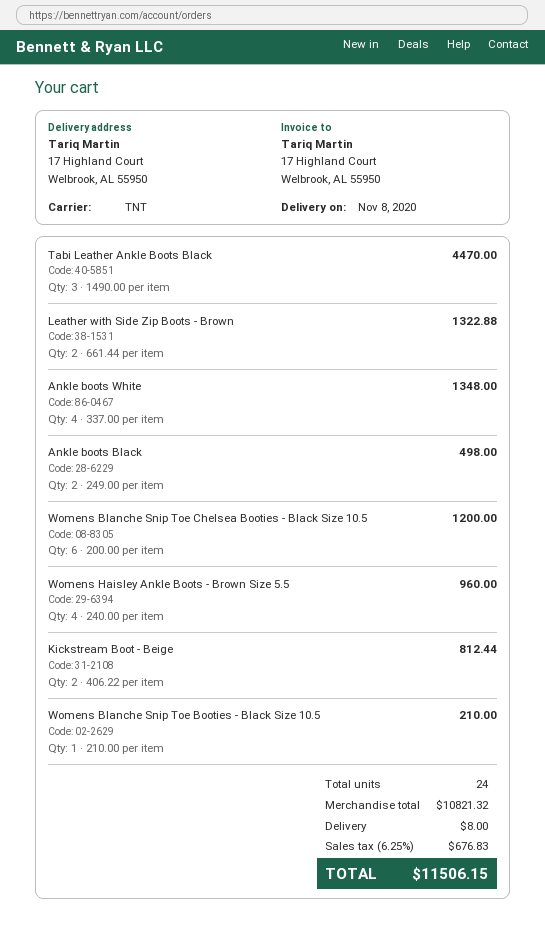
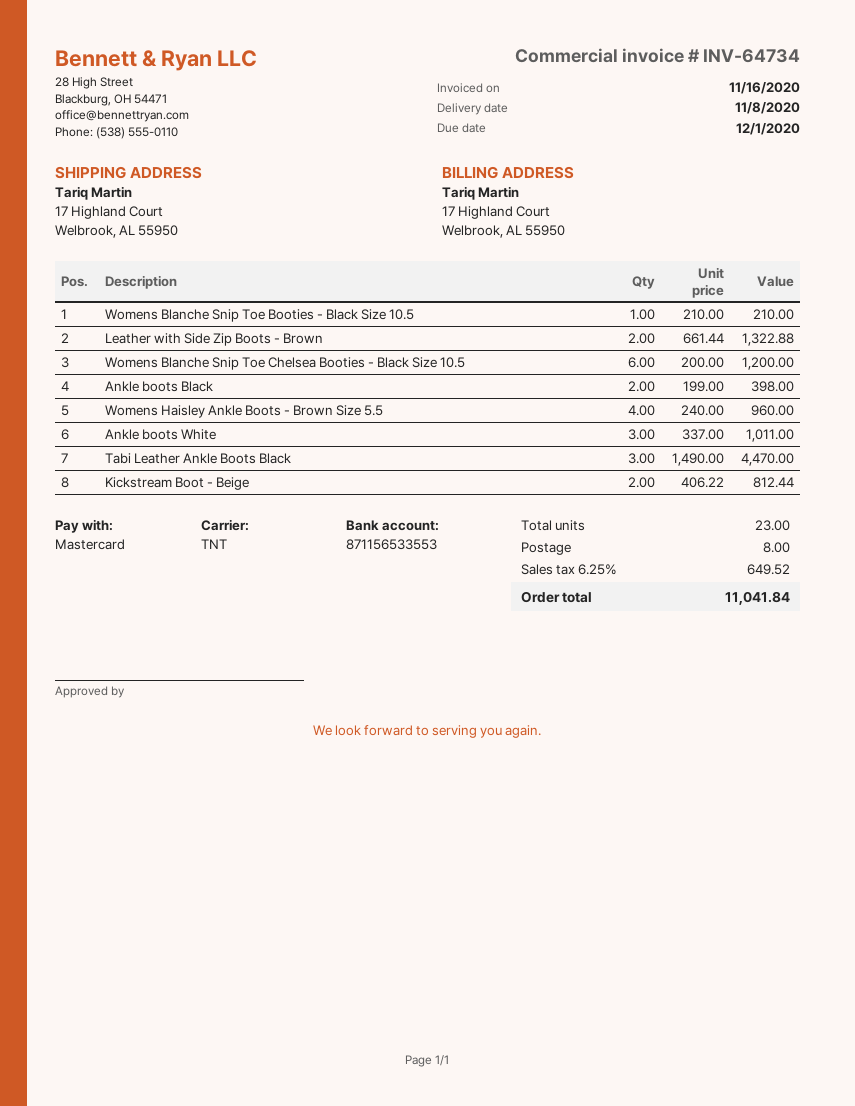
Ankle boots White: 4 x 337.00 = 1348.00 -> 3 x 337.00 = 1011.00
Ankle boots Black: 2 x 249.00 = 498.00 -> 2 x 199.00 = 398.00
total quantity: 24 -> 23
tax: 6.25% = 676.83 -> 6.25% = 649.52
total: 11506.15 -> 11041.84

